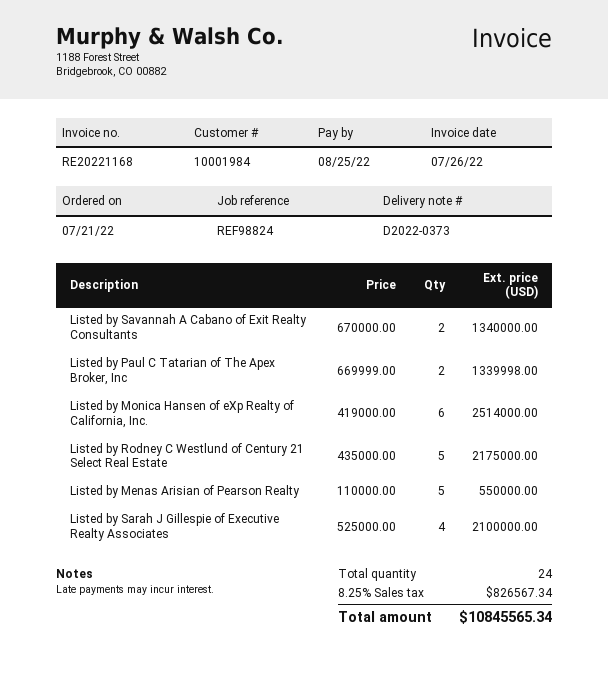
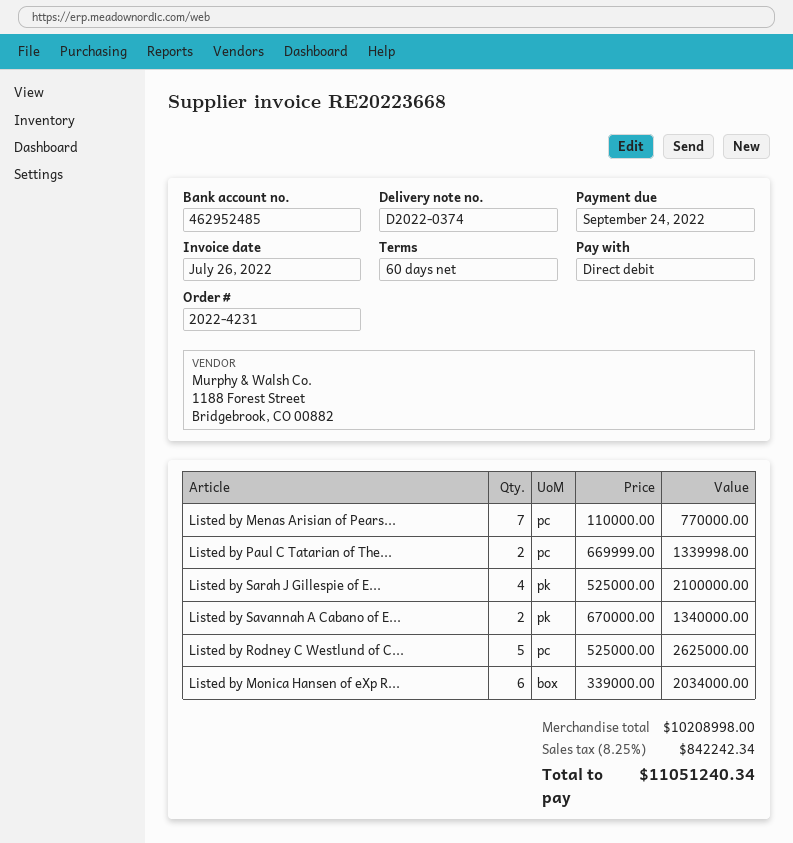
delivery note number: D2022-0373 -> D2022-0374
invoice number: RE20221168 -> RE20223668
due date: 2022-08-25 -> 2022-09-24
Listed by Monica Hansen of eXp Realty of California, Inc.: 6 x 419000.00 = 2514000.00 -> 6 x 339000.00 = 2034000.00
Listed by Rodney C Westlund of Century 21 Select Real Estate: 5 x 435000.00 = 2175000.00 -> 5 x 525000.00 = 2625000.00
Listed by Menas Arisian of Pearson Realty: 5 x 110000.00 = 550000.00 -> 7 x 110000.00 = 770000.00
tax: 8.25% = 826567.34 -> 8.25% = 842242.34
total: 10845565.34 -> 11051240.34

